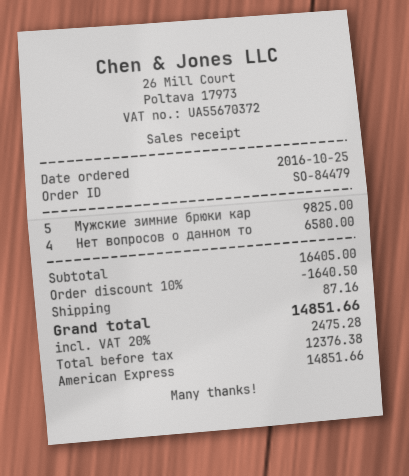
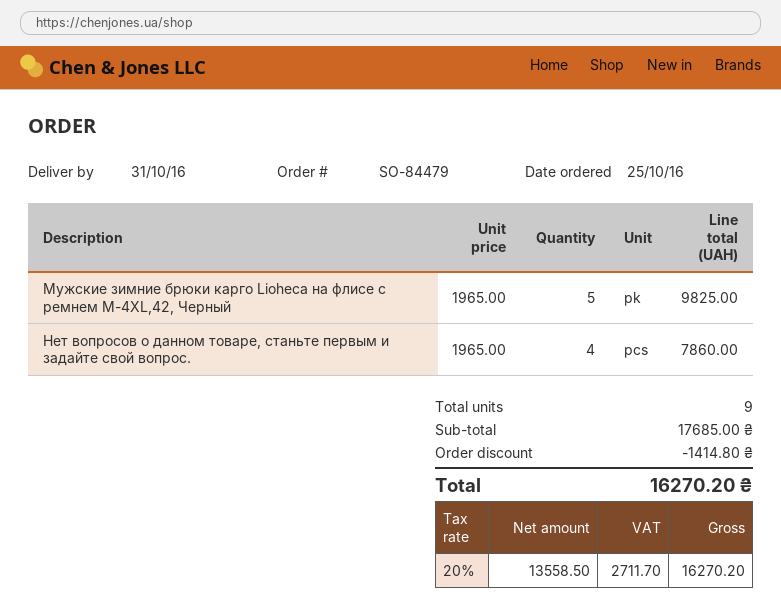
Нет вопросов о данном то: 4 for 6580.00 -> 4 for 7860.00
subtotal: 16405.00 -> 17685.00
discount: 1640.50 -> 1414.80
shipping: 87.16 -> none
net: 12376.38 -> 13558.50
tax: 20% = 2475.28 -> 20% = 2711.70
total: 14851.66 -> 16270.20

